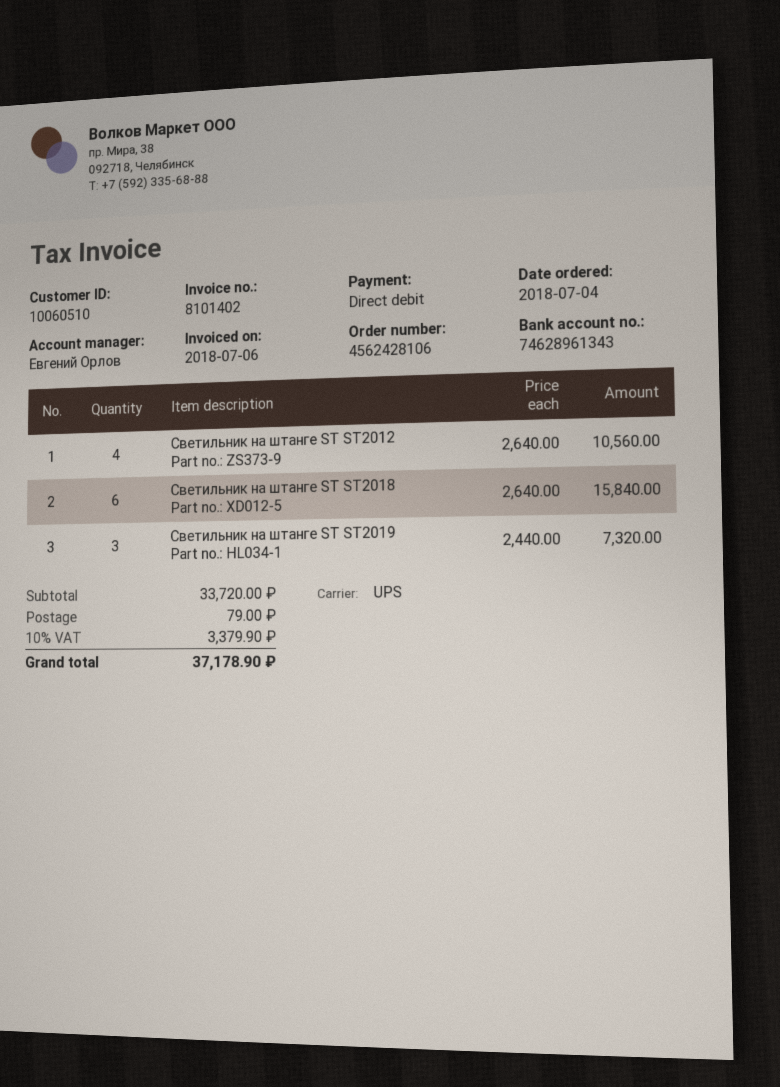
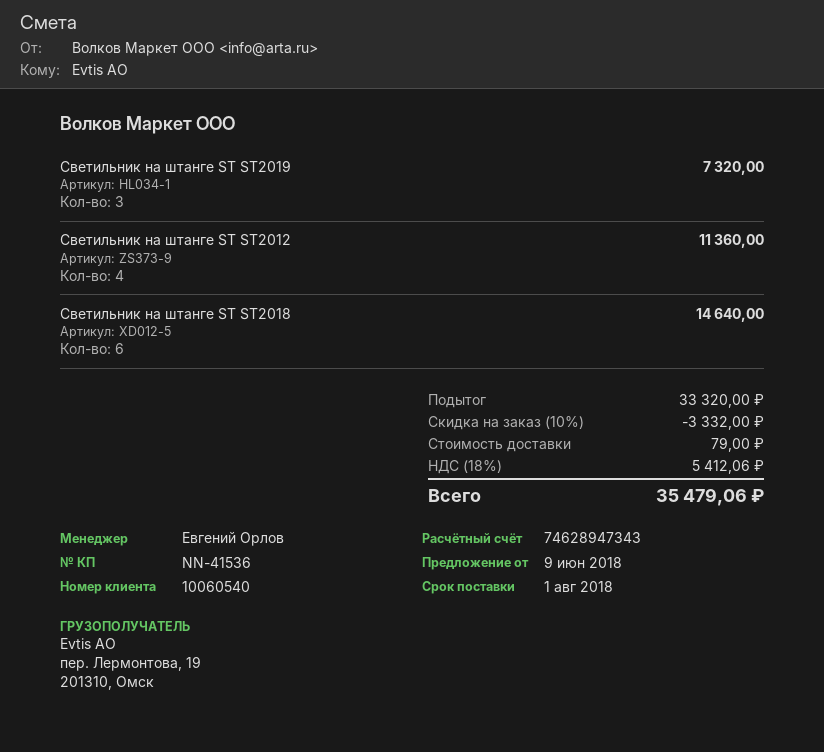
customer number: 10060510 -> 10060540
bank account: 74628961343 -> 74628947343
Светильник на штанге ST ST2012: 4 for 10560.00 -> 4 for 11360.00
Светильник на штанге ST ST2018: 6 for 15840.00 -> 6 for 14640.00
subtotal: 33720.00 -> 33320.00
discount: none -> 10% = 3332.00
tax: 10% = 3379.90 -> 18% = 5412.06
total: 37178.90 -> 35479.06

